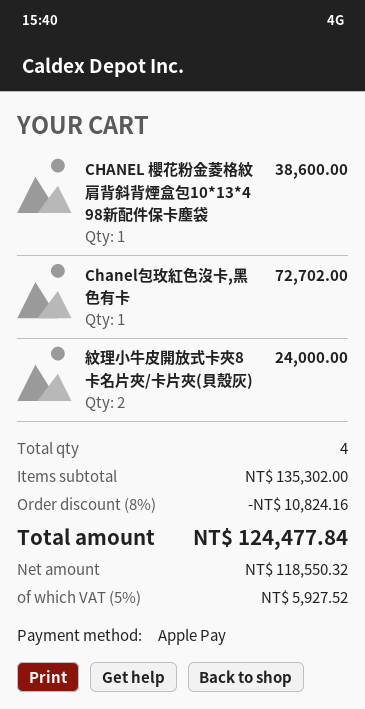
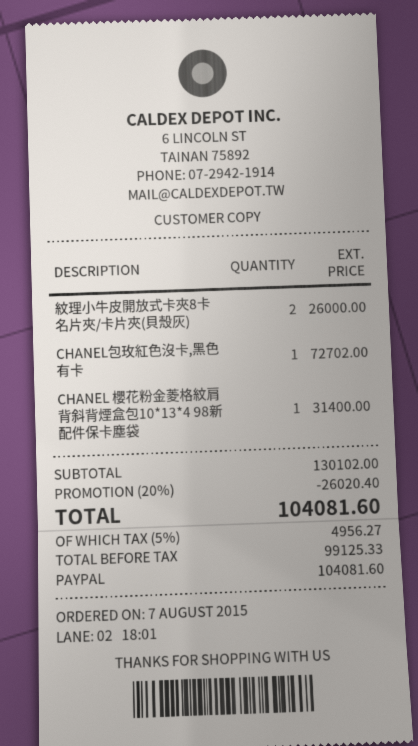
payment method: Apple Pay -> PayPal
CHANEL 櫻花粉金菱格紋肩背斜背煙盒包10*13*4 98新配件保卡塵袋: 1 for 38600.00 -> 1 for 31400.00
紋理小牛皮開放式卡夾8卡名片夾/卡片夾(貝殼灰): 2 for 24000.00 -> 2 for 26000.00
subtotal: 135302.00 -> 130102.00
discount: 8% = 10824.16 -> 20% = 26020.40
net: 118550.32 -> 99125.33
tax: 5% = 5927.52 -> 5% = 4956.27
total: 124477.84 -> 104081.60

